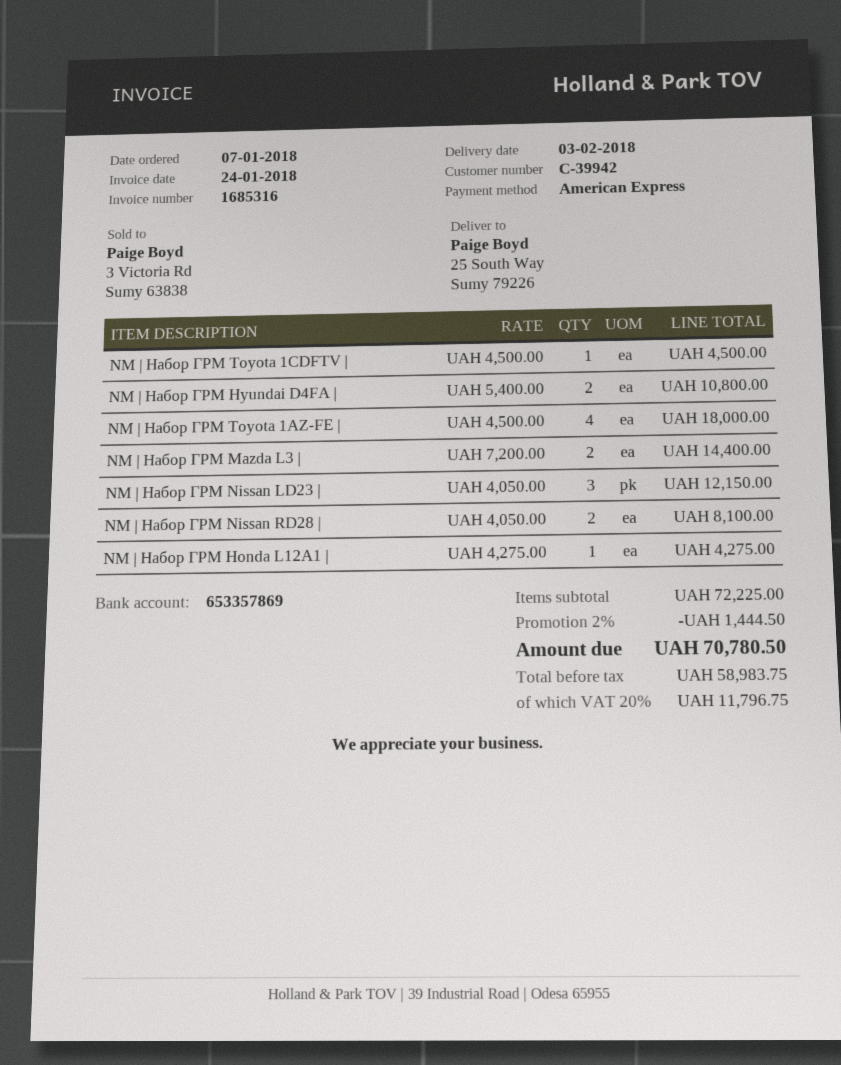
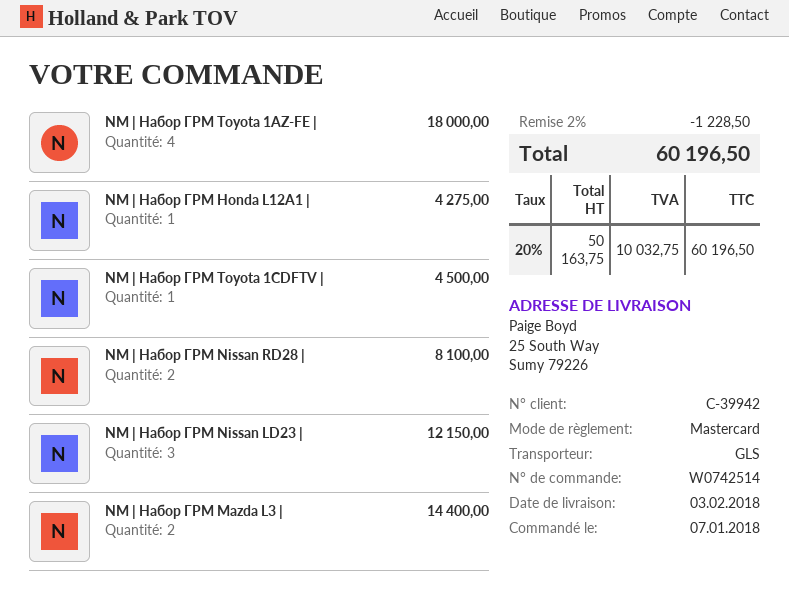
payment method: American Express -> Mastercard
NM | Набор ГРМ Hyundai D4FA |: 2 for 10800.00 -> none
discount: 2% = 1444.50 -> 2% = 1228.50
net: 58983.75 -> 50163.75
tax: 20% = 11796.75 -> 20% = 10032.75
total: 70780.50 -> 60196.50

